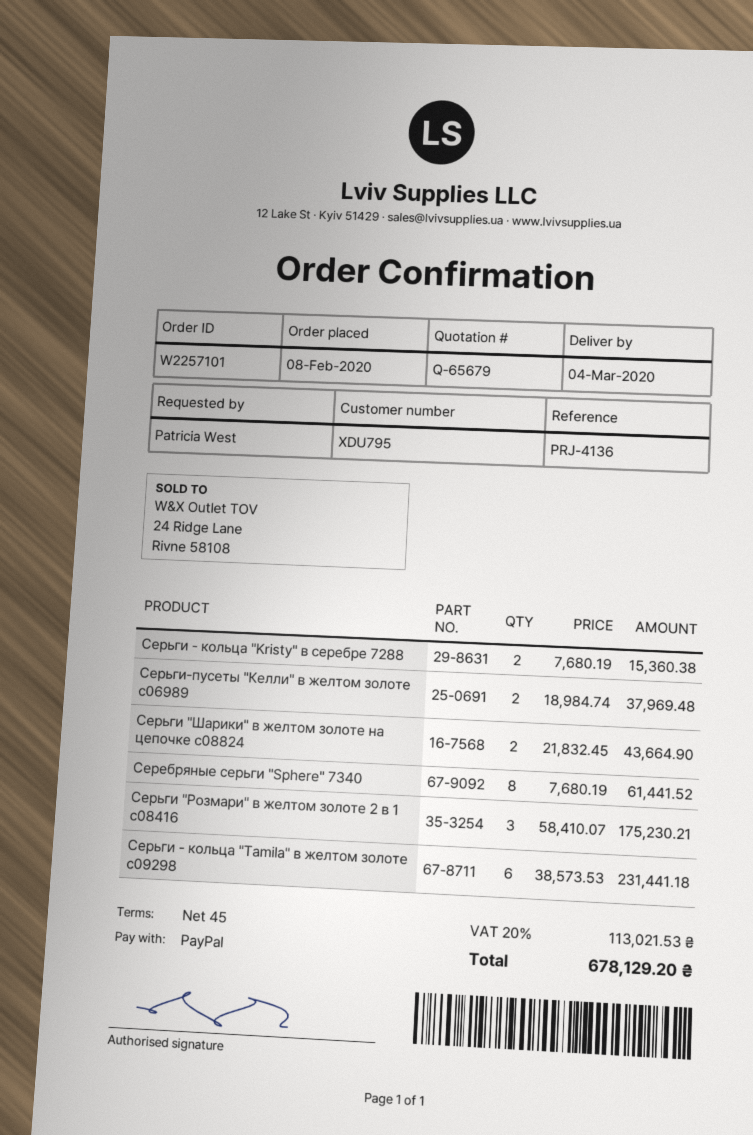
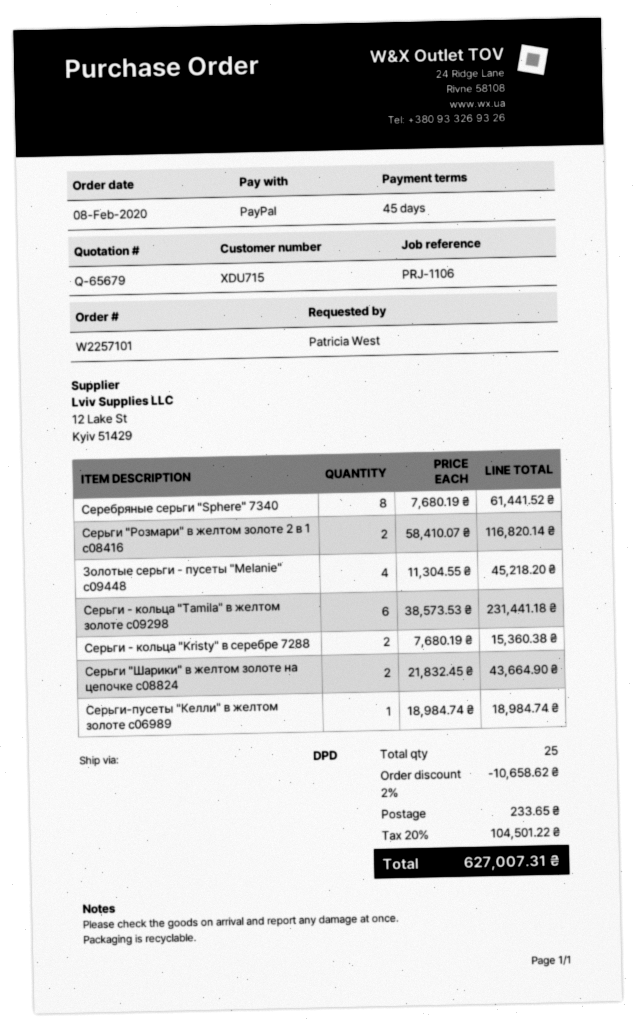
customer number: XDU795 -> XDU715
reference: PRJ-4136 -> PRJ-1106
Серьги-пусеты "Келли" в желтом золоте с06989: 2 x 18984.74 = 37969.48 -> 1 x 18984.74 = 18984.74
Серьги "Розмари" в желтом золоте 2 в 1 с08416: 3 x 58410.07 = 175230.21 -> 2 x 58410.07 = 116820.14
Золотые серьги - пусеты "Melanie" с09448: none -> 4 x 11304.55 = 45218.20
discount: none -> 2% = 10658.62
shipping: none -> 233.65
tax: 20% = 113021.53 -> 20% = 104501.22
total: 678129.20 -> 627007.31

